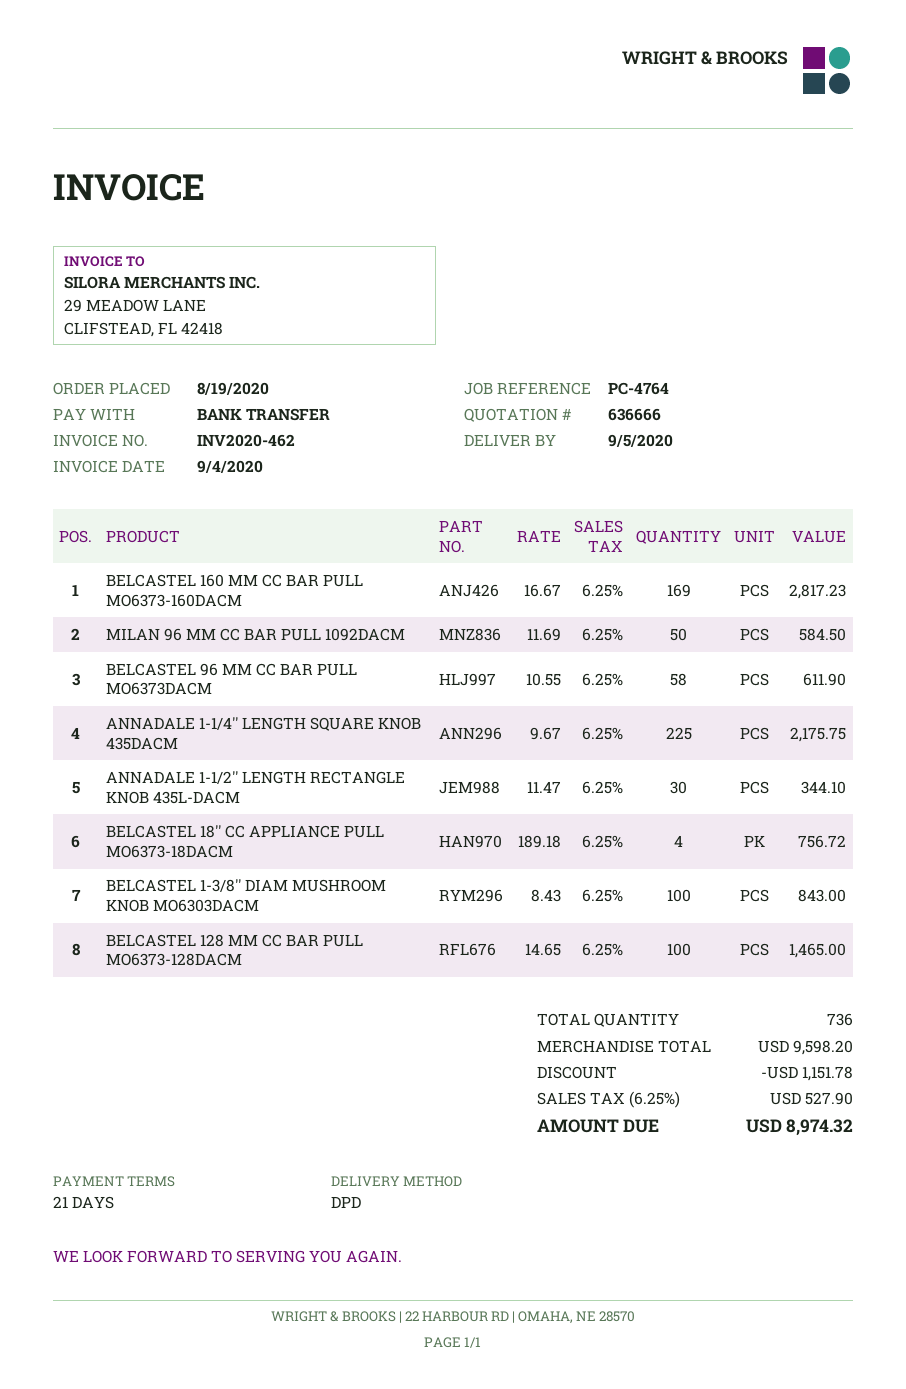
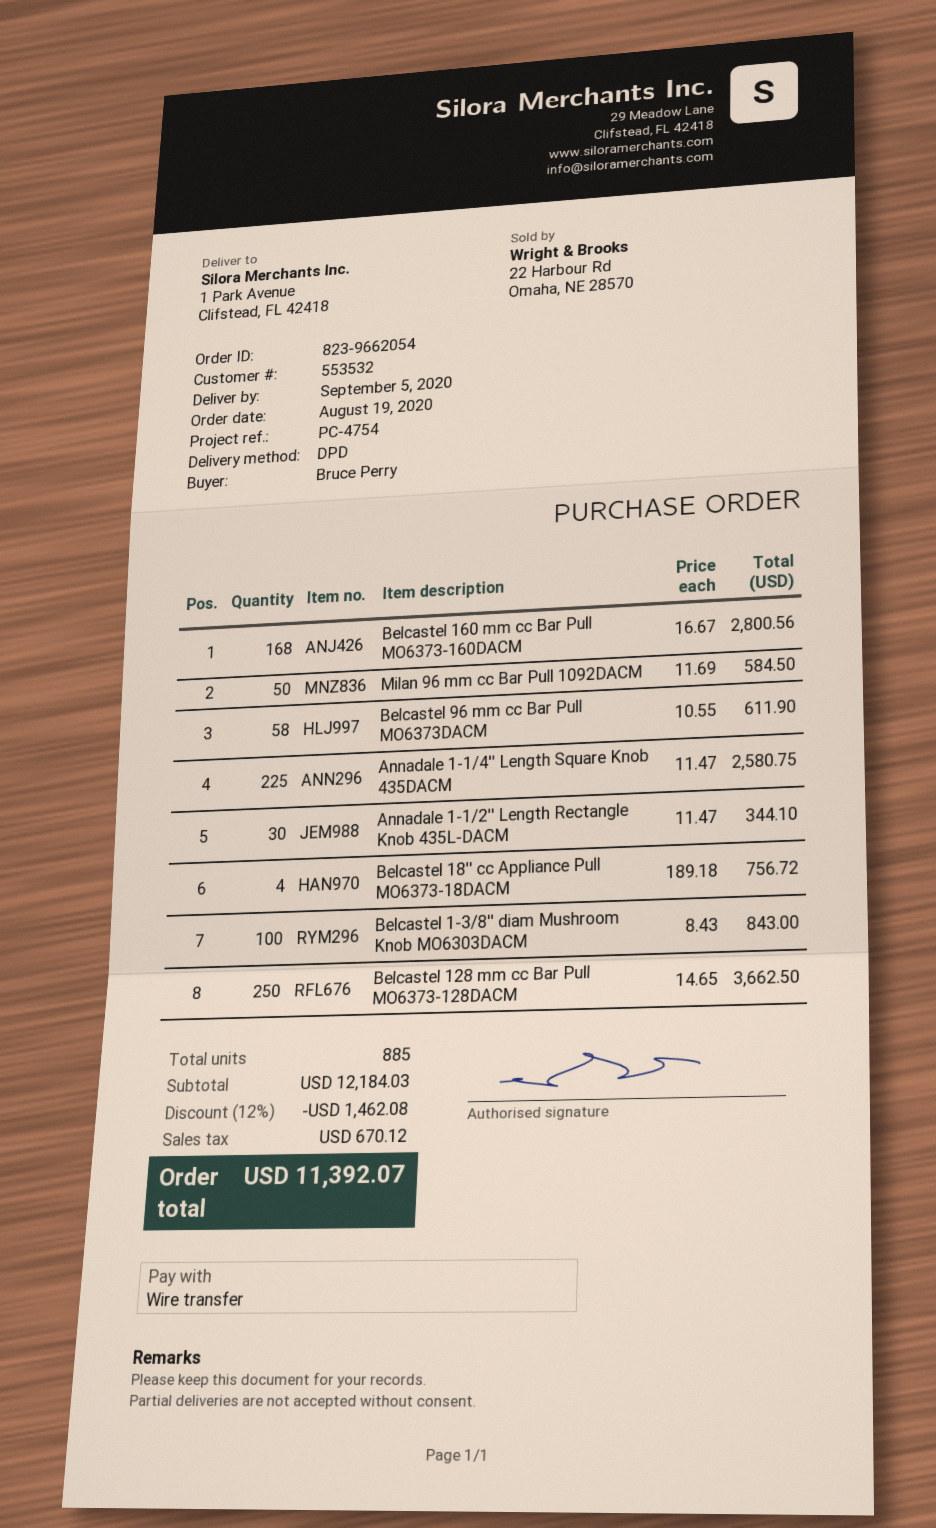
reference: PC-4764 -> PC-4754
BELCASTEL 160 MM CC BAR PULL MO6373-160DACM: 169 x 16.67 = 2817.23 -> 168 x 16.67 = 2800.56
ANNADALE 1-1/4'' LENGTH SQUARE KNOB 435DACM: 225 x 9.67 = 2175.75 -> 225 x 11.47 = 2580.75
BELCASTEL 128 MM CC BAR PULL MO6373-128DACM: 100 x 14.65 = 1465.00 -> 250 x 14.65 = 3662.50
total quantity: 736 -> 885
subtotal: 9598.20 -> 12184.03
discount: 1151.78 -> 1462.08
tax: 527.90 -> 670.12
total: 8974.32 -> 11392.07

